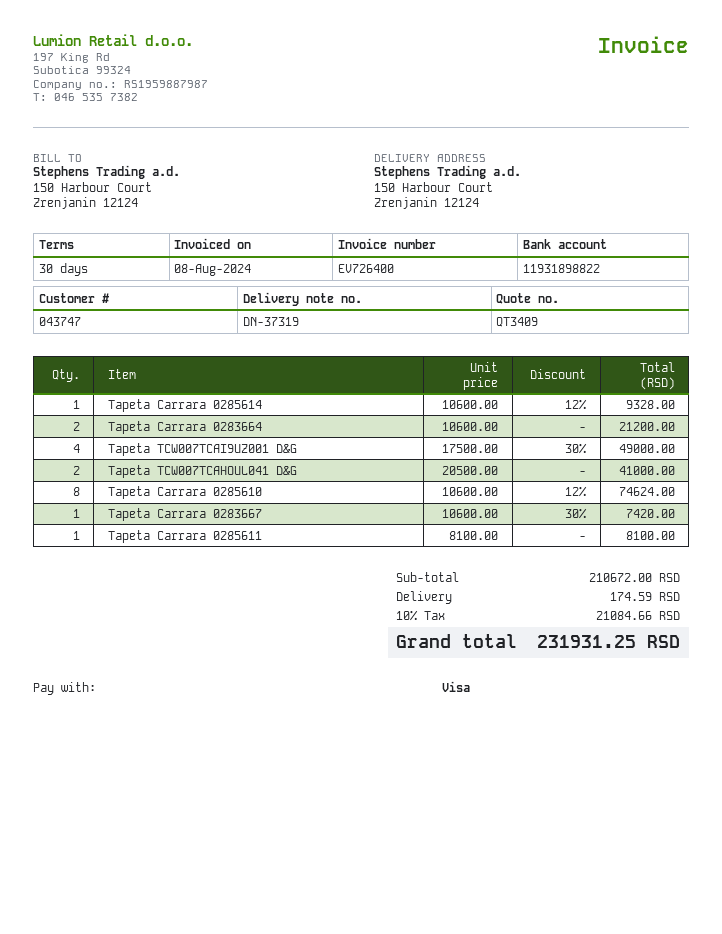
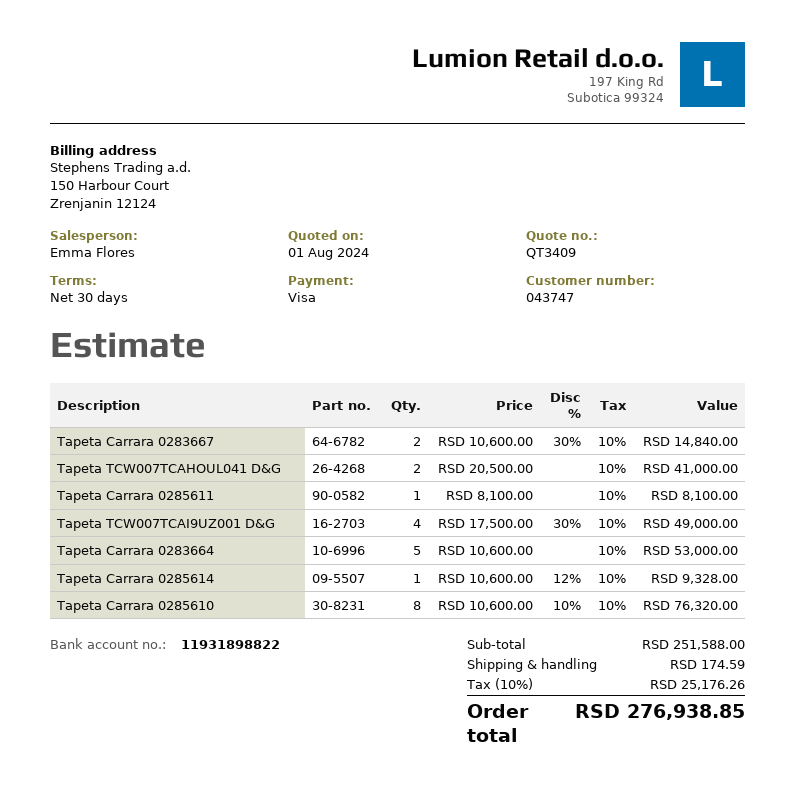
Tapeta Carrara 0283664: 2 x 10600.00 = 21200.00 -> 5 x 10600.00 = 53000.00
Tapeta Carrara 0285610: 8 x 10600.00 - 12% = 74624.00 -> 8 x 10600.00 - 10% = 76320.00
Tapeta Carrara 0283667: 1 x 10600.00 - 30% = 7420.00 -> 2 x 10600.00 - 30% = 14840.00
subtotal: 210672.00 -> 251588.00
tax: 10% = 21084.66 -> 10% = 25176.26
total: 231931.25 -> 276938.85

